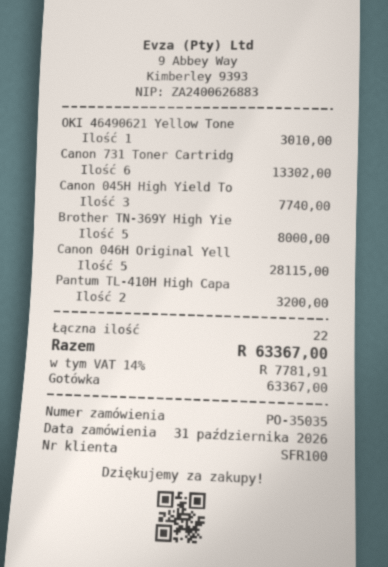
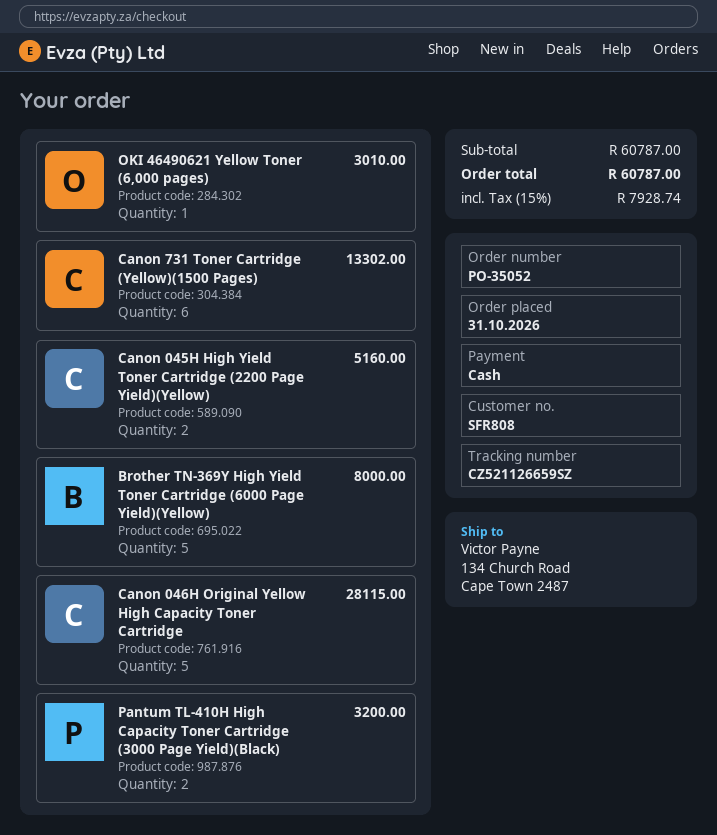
order number: PO-35035 -> PO-35052
customer number: SFR100 -> SFR808
Canon 045H High Yield To: 3 for 7740.00 -> 2 for 5160.00
tax: 14% = 7781.91 -> 15% = 7928.74
total: 63367.00 -> 60787.00

